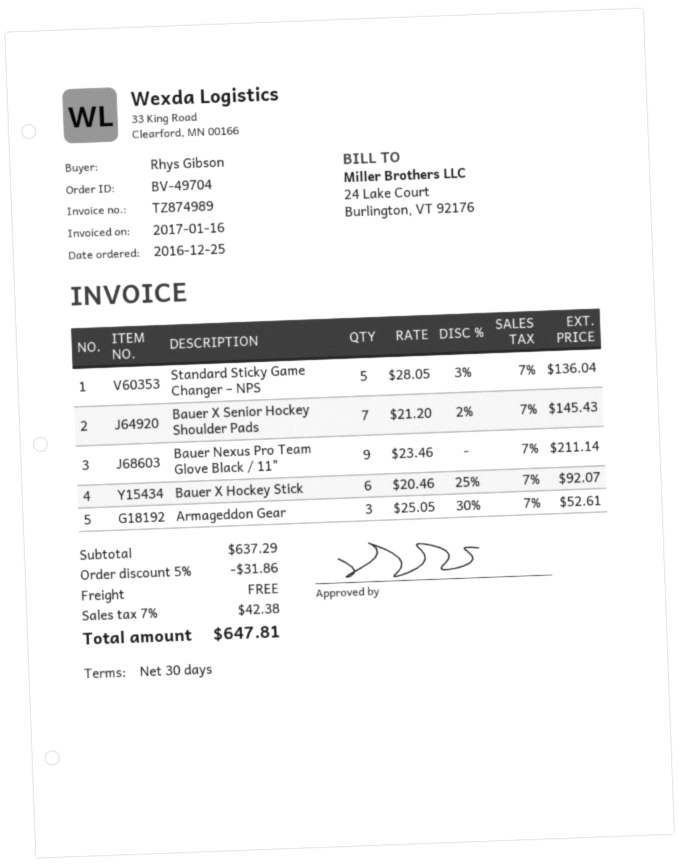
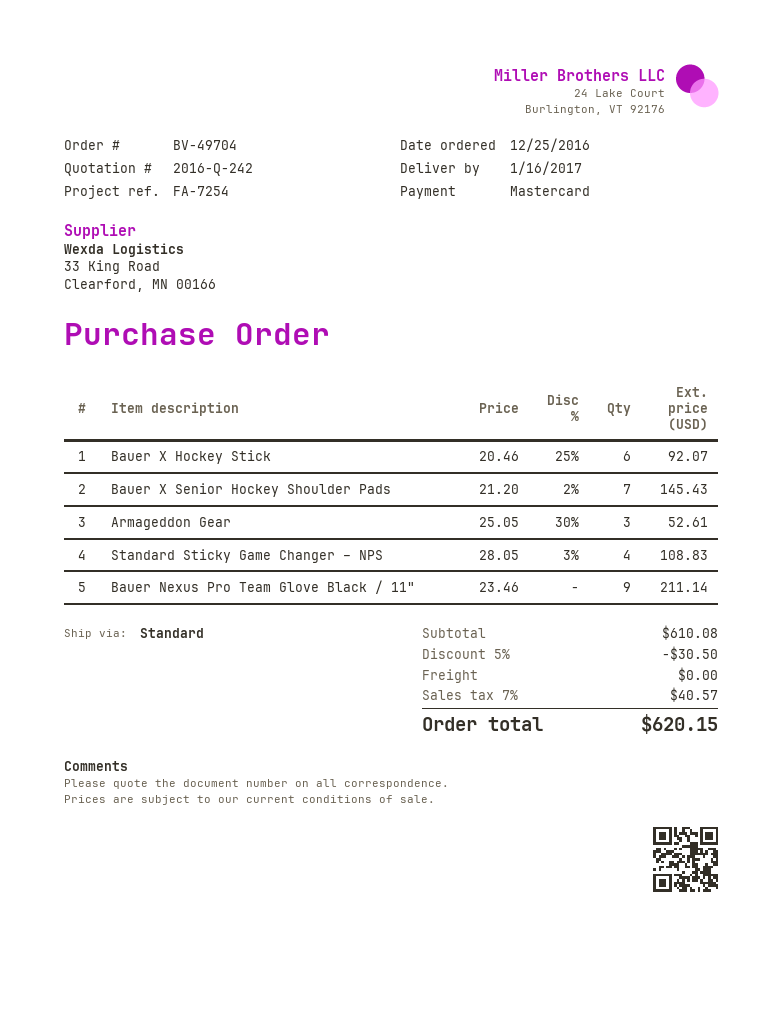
Standard Sticky Game Changer – NPS: 5 x 28.05 - 3% = 136.04 -> 4 x 28.05 - 3% = 108.83
subtotal: 637.29 -> 610.08
discount: 5% = 31.86 -> 5% = 30.50
tax: 7% = 42.38 -> 7% = 40.57
total: 647.81 -> 620.15

